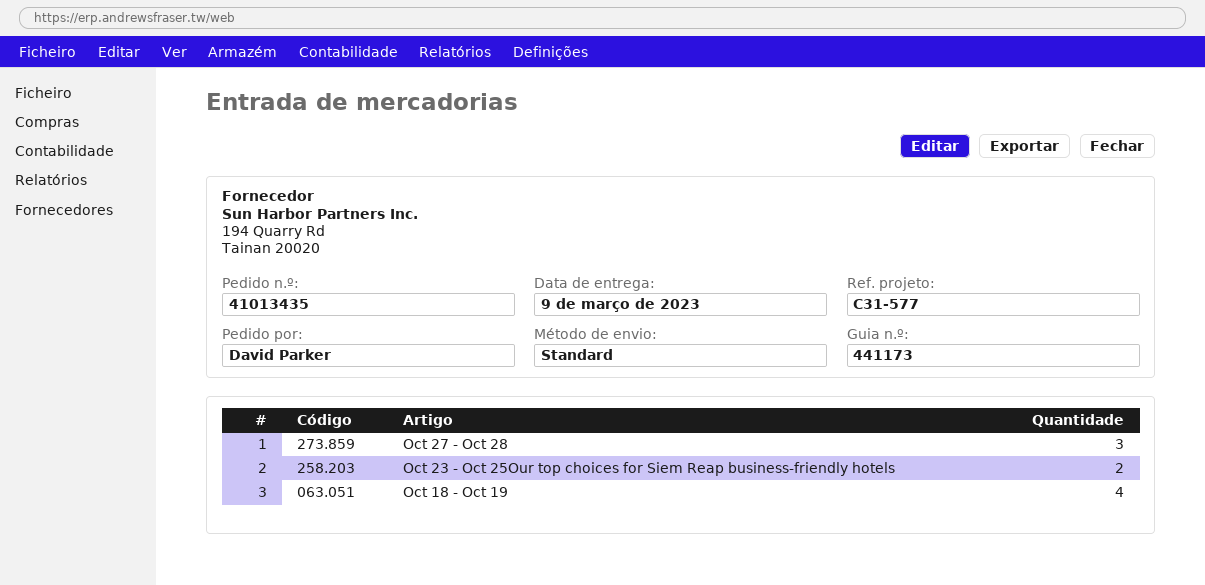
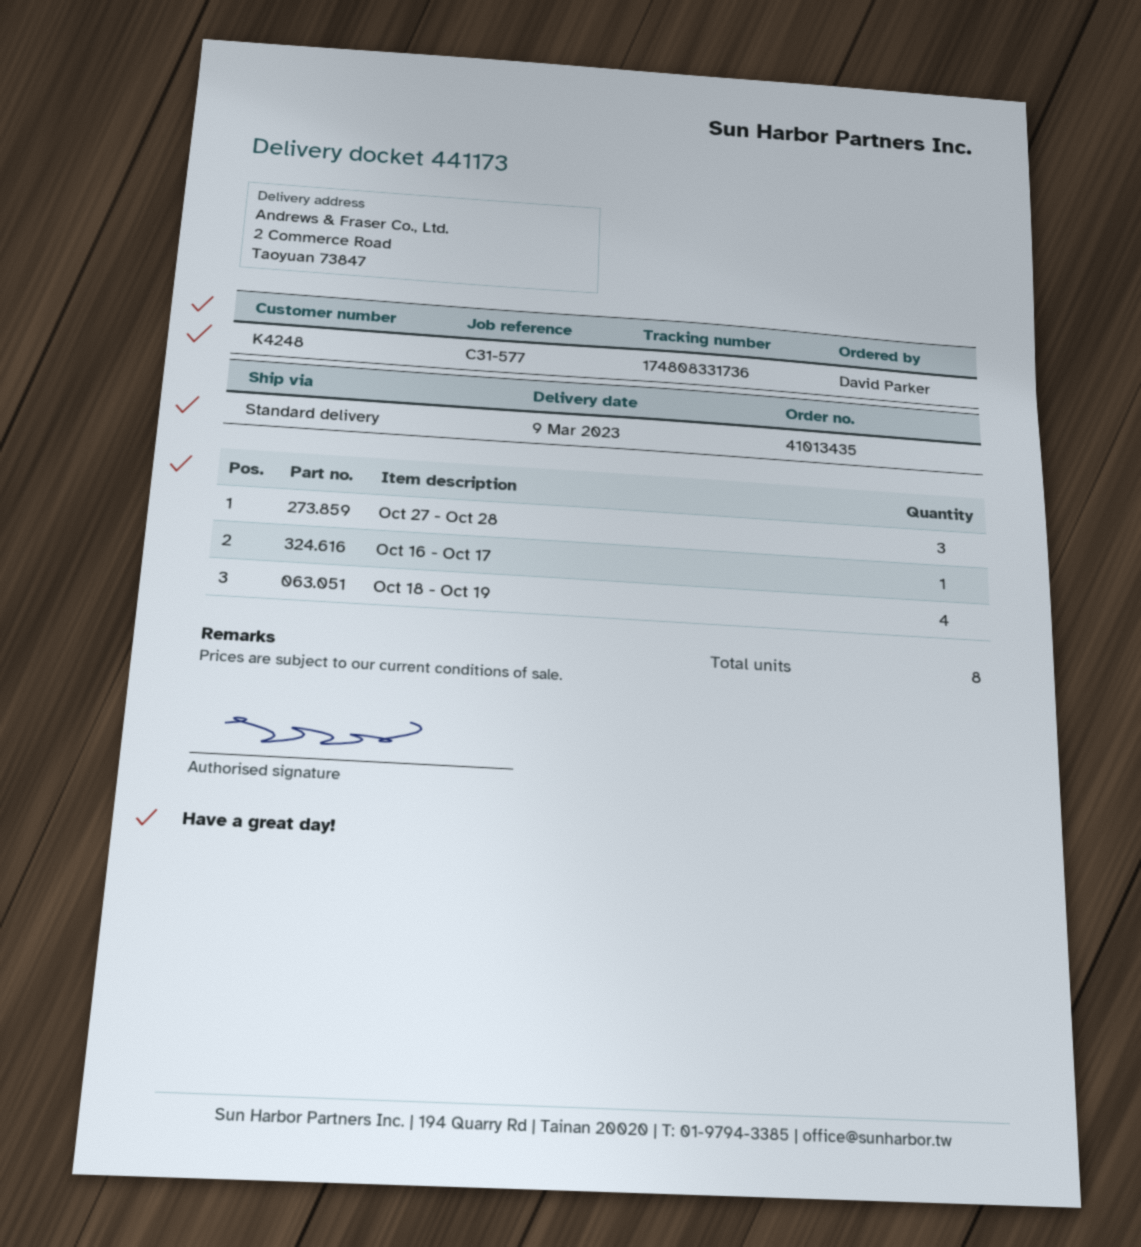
Oct 23 - Oct 25Our top choices for Siem Reap business-friendly hotels: 2 -> none
Oct 16 - Oct 17: none -> 1

